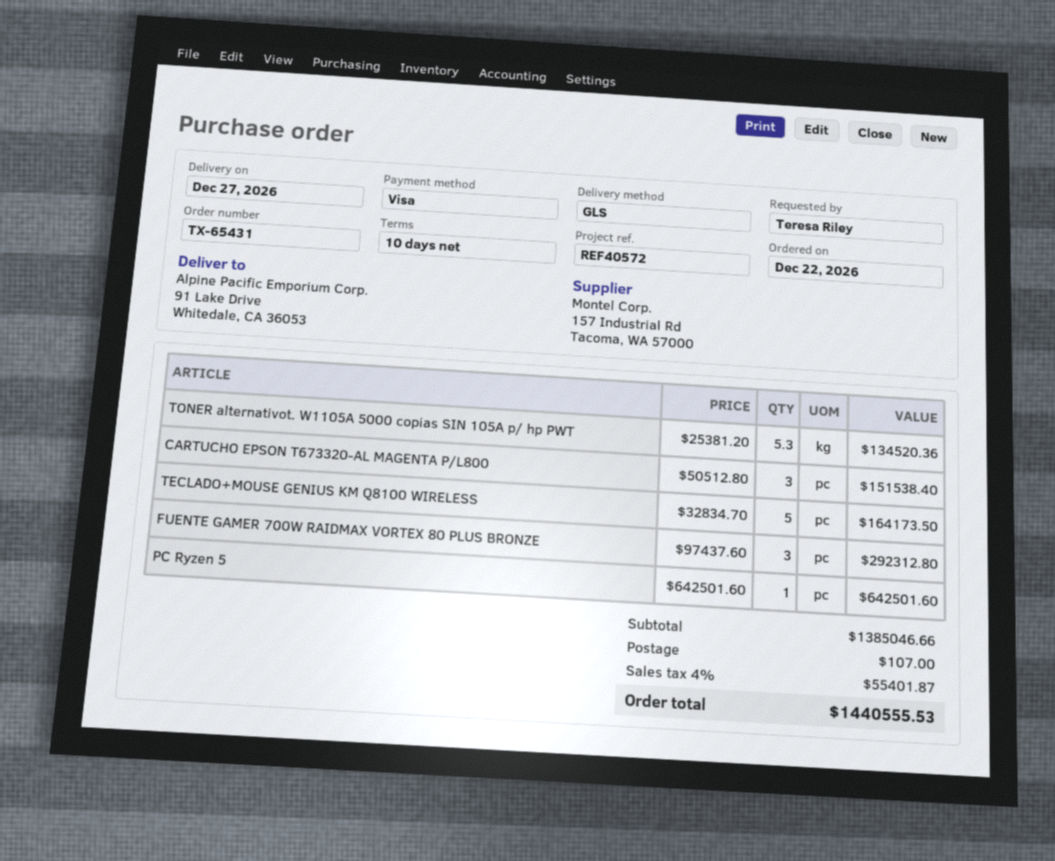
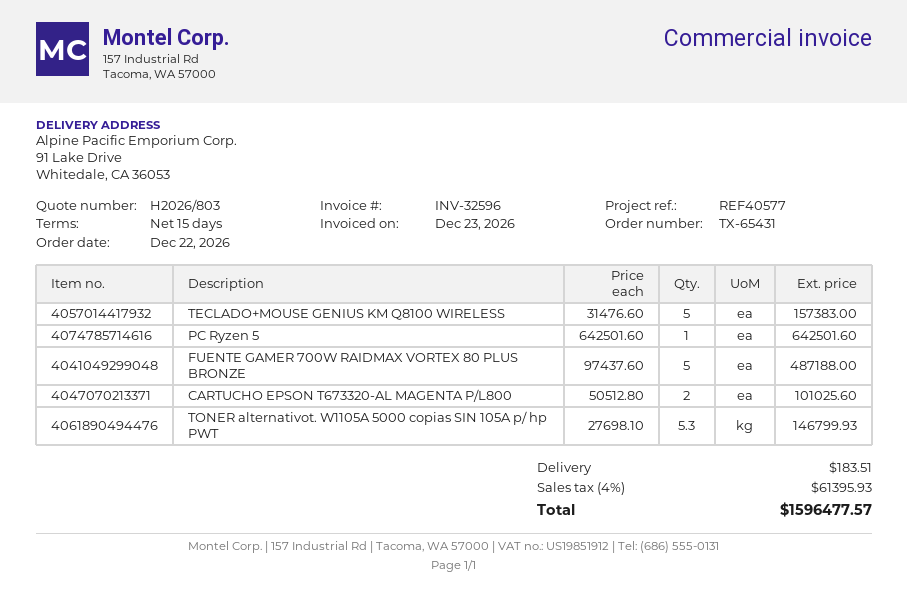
payment terms: 10 days -> 15 days
reference: REF40572 -> REF40577
TONER alternativot. W1105A 5000 copias SIN 105A p/ hp PWT: 5.3 x 25381.20 = 134520.36 -> 5.3 x 27698.10 = 146799.93
CARTUCHO EPSON T673320-AL MAGENTA P/L800: 3 x 50512.80 = 151538.40 -> 2 x 50512.80 = 101025.60
TECLADO+MOUSE GENIUS KM Q8100 WIRELESS: 5 x 32834.70 = 164173.50 -> 5 x 31476.60 = 157383.00
FUENTE GAMER 700W RAIDMAX VORTEX 80 PLUS BRONZE: 3 x 97437.60 = 292312.80 -> 5 x 97437.60 = 487188.00
shipping: 107.00 -> 183.51
tax: 4% = 55401.87 -> 4% = 61395.93
total: 1440555.53 -> 1596477.57

